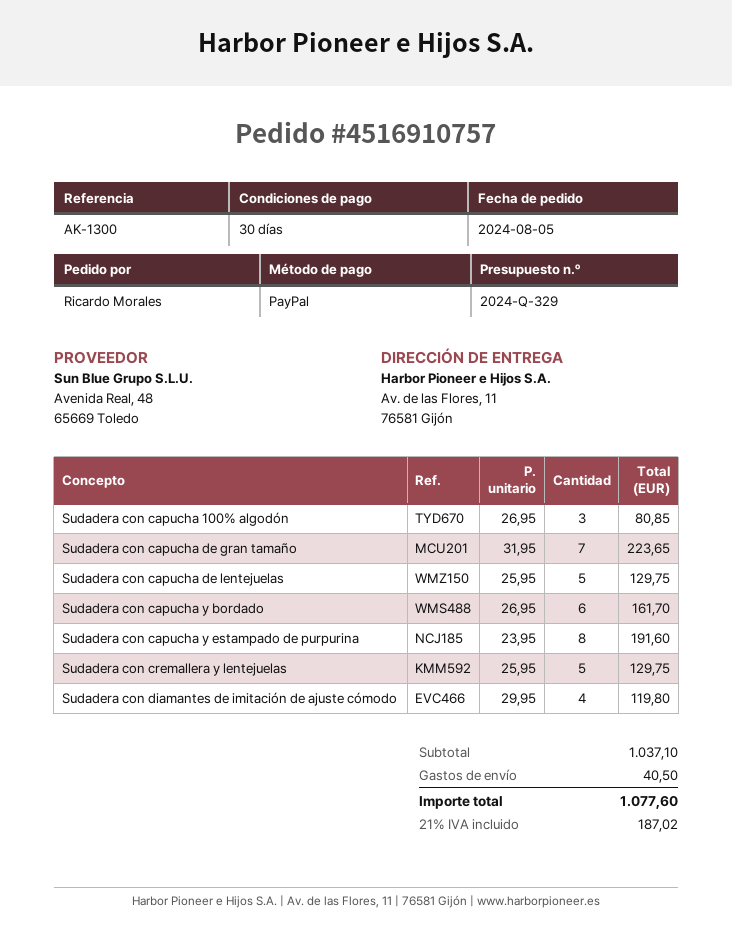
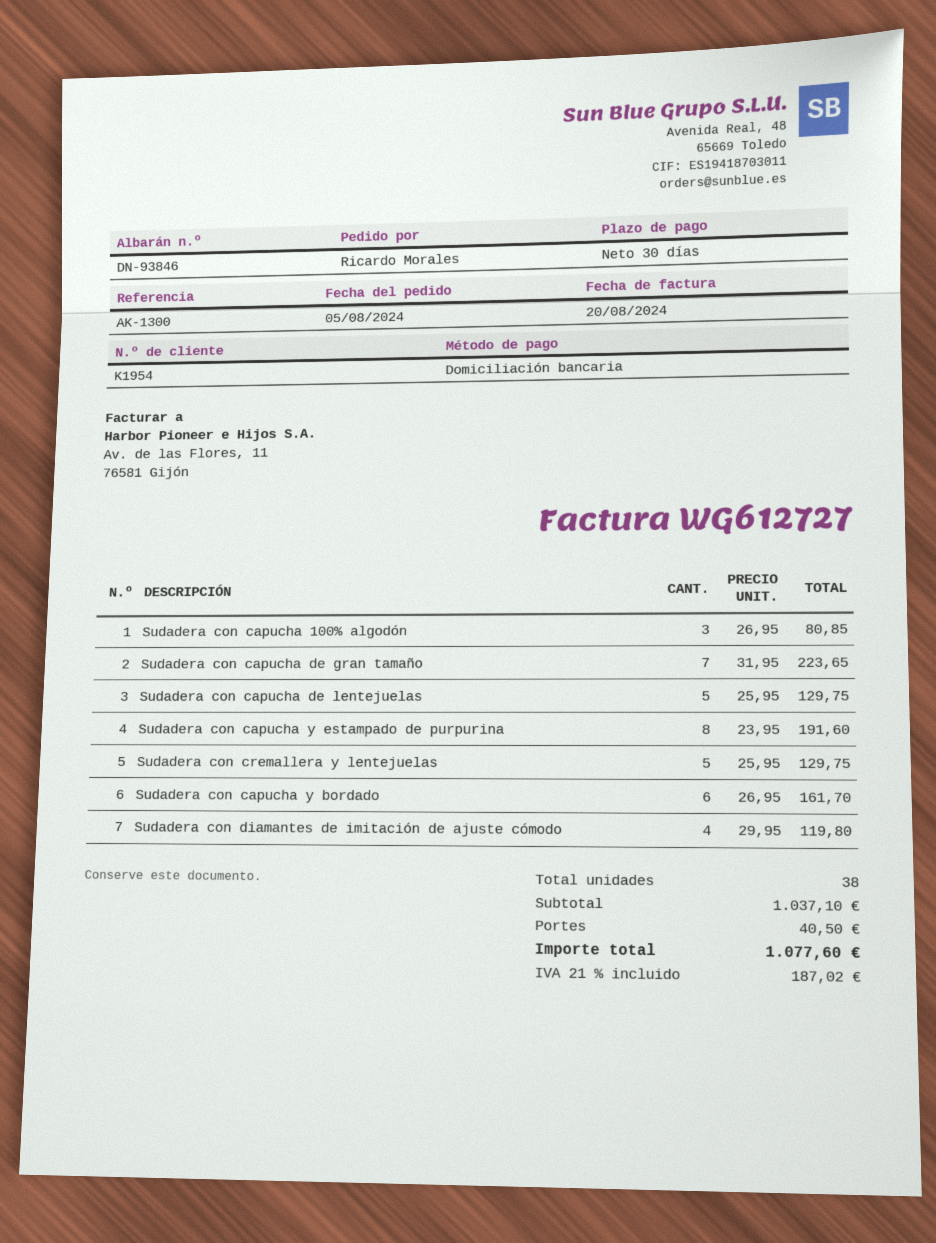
payment method: PayPal -> direct debit

